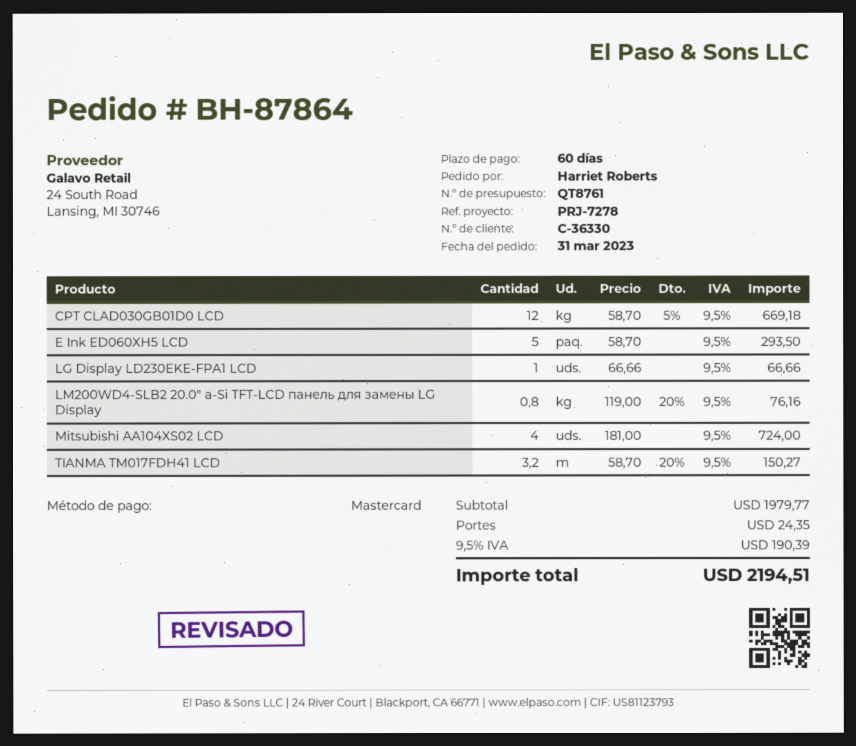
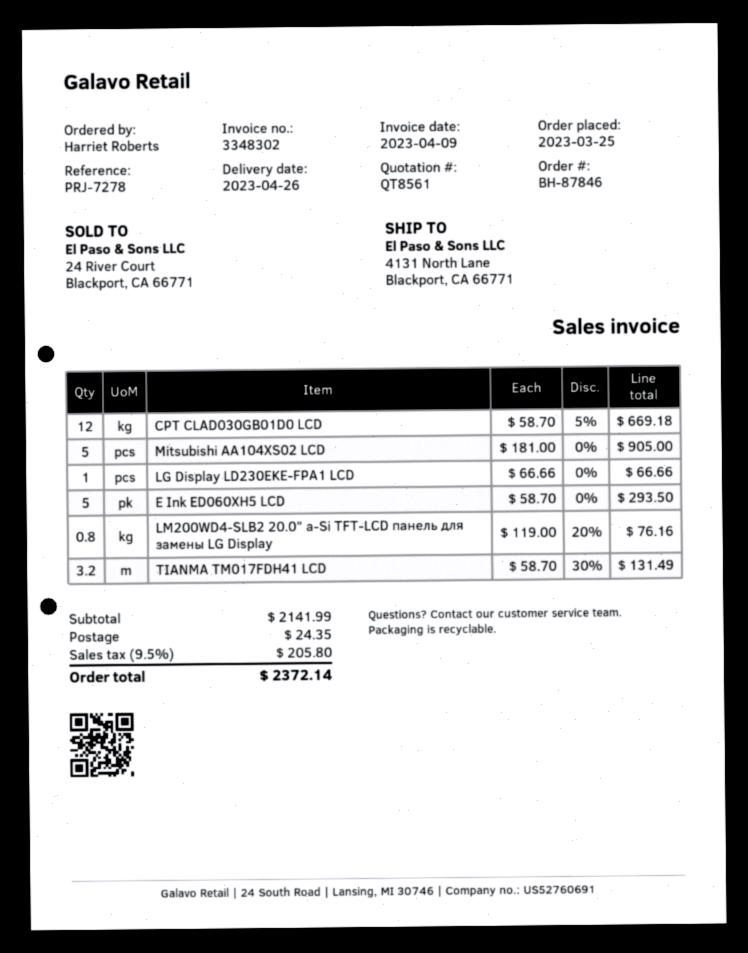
quote number: QT8761 -> QT8561
order number: BH-87864 -> BH-87846
order date: 2023-03-31 -> 2023-03-25
Mitsubishi AA104XS02 LCD: 4 x 181.00 = 724.00 -> 5 x 181.00 = 905.00
TIANMA TM017FDH41 LCD: 3.2 x 58.70 - 20% = 150.27 -> 3.2 x 58.70 - 30% = 131.49
subtotal: 1979.77 -> 2141.99
tax: 9.5% = 190.39 -> 9.5% = 205.80
total: 2194.51 -> 2372.14

